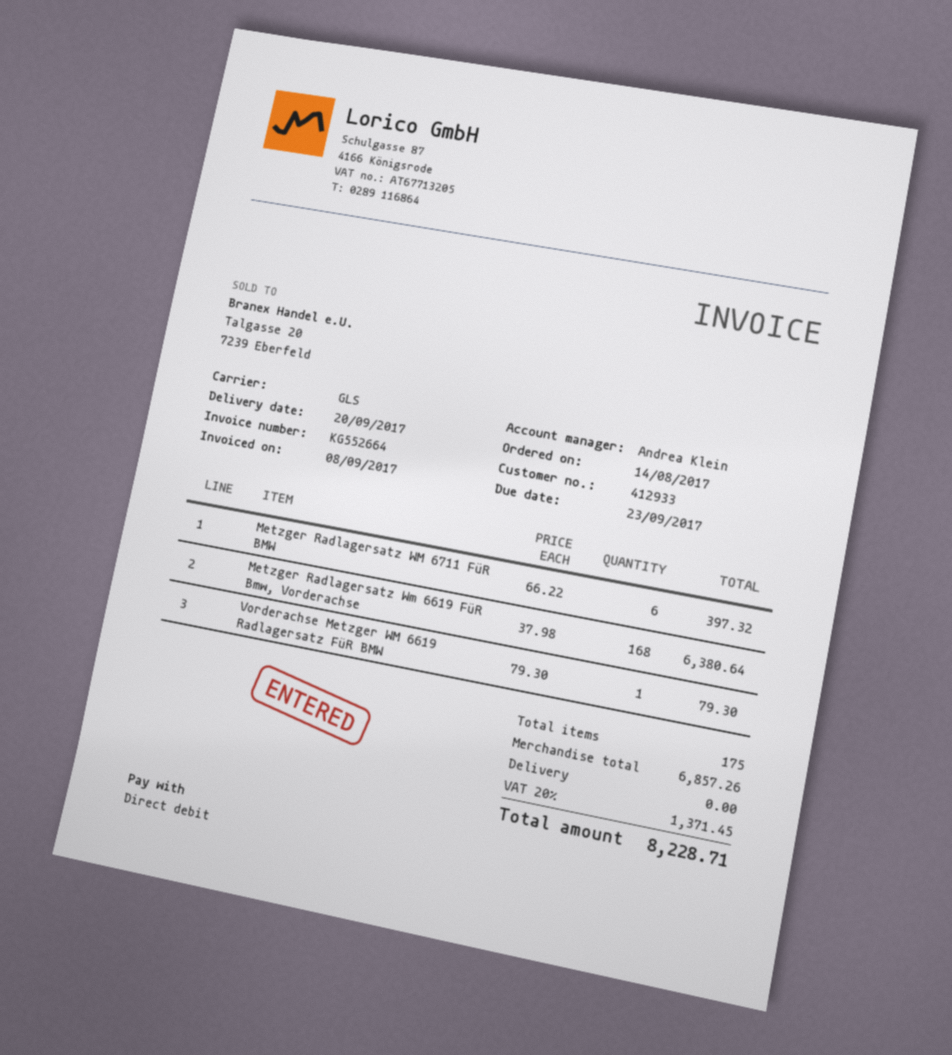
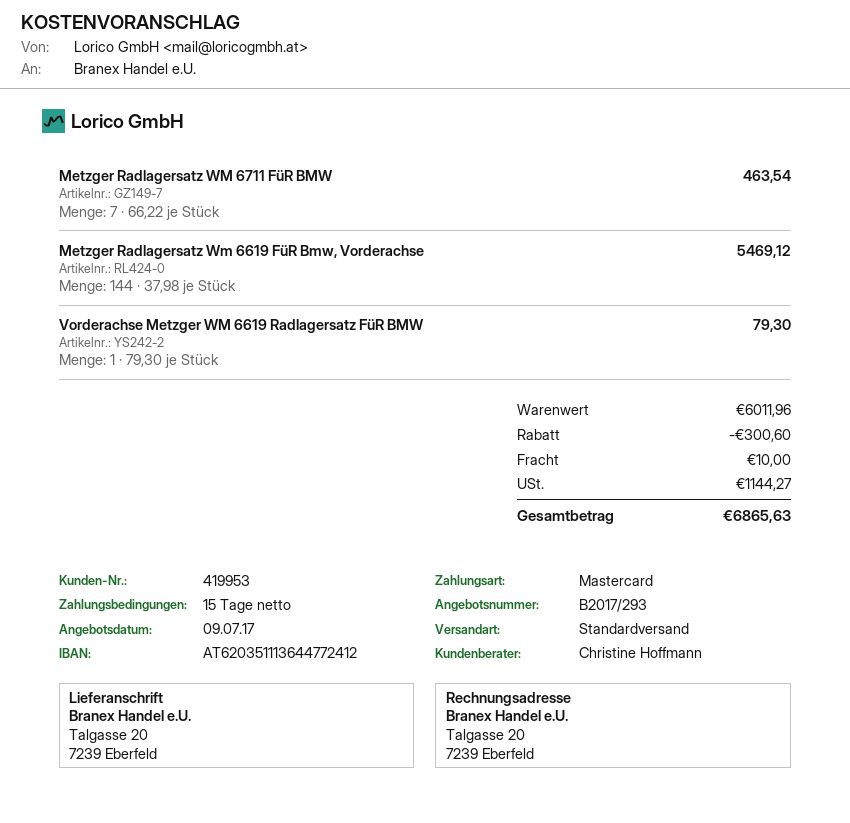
customer number: 412933 -> 419953
sales rep: Andrea Klein -> Christine Hoffmann
payment method: direct debit -> Mastercard
shipping method: GLS -> standard
Metzger Radlagersatz WM 6711 FüR BMW: 6 x 66.22 = 397.32 -> 7 x 66.22 = 463.54
Metzger Radlagersatz Wm 6619 FüR Bmw, Vorderachse: 168 x 37.98 = 6380.64 -> 144 x 37.98 = 5469.12
subtotal: 6857.26 -> 6011.96
discount: none -> 300.60
shipping: 0.00 -> 10.00
tax: 1371.45 -> 1144.27
total: 8228.71 -> 6865.63

